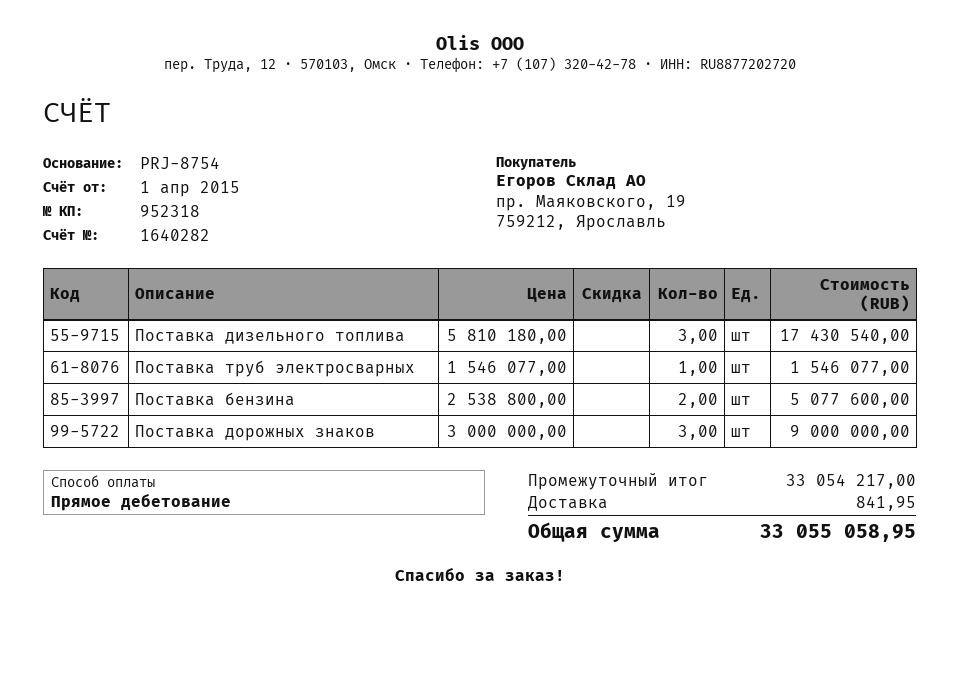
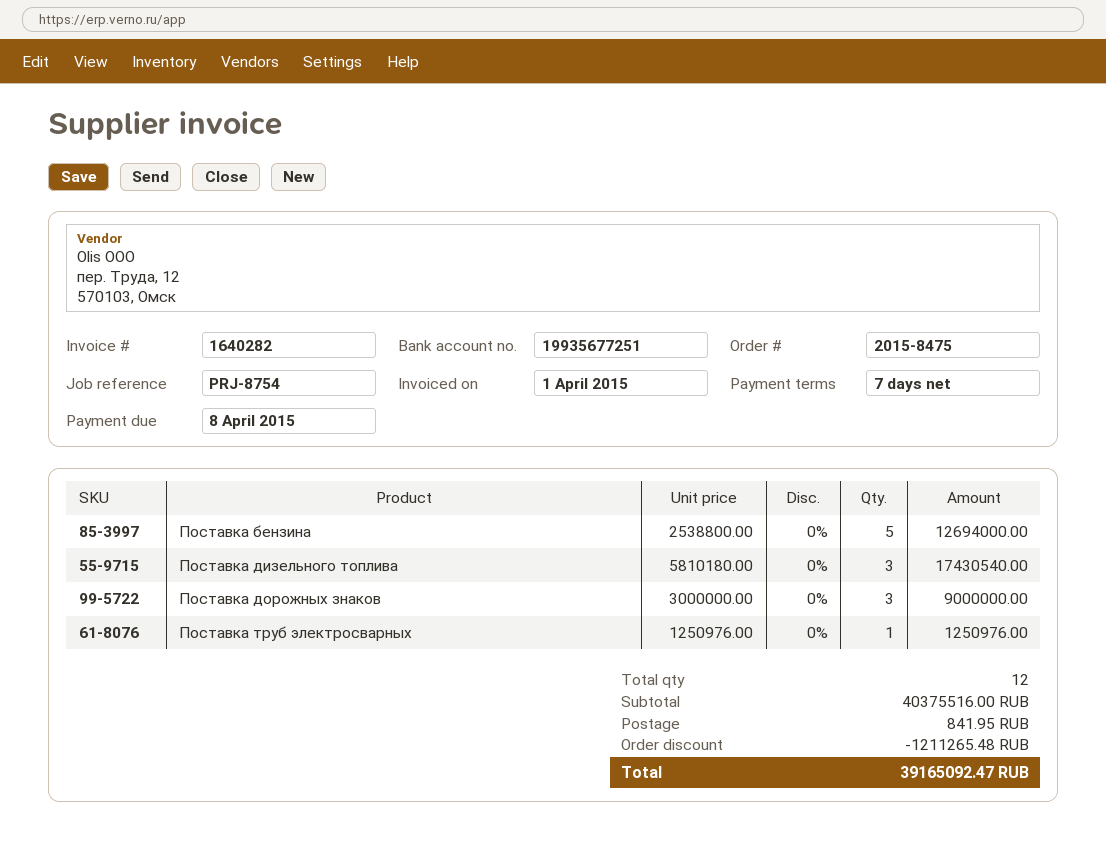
Поставка труб электросварных: 1 x 1546077.00 = 1546077.00 -> 1 x 1250976.00 = 1250976.00
Поставка бензина: 2 x 2538800.00 = 5077600.00 -> 5 x 2538800.00 = 12694000.00
subtotal: 33054217.00 -> 40375516.00
discount: none -> 1211265.48
total: 33055058.95 -> 39165092.47

